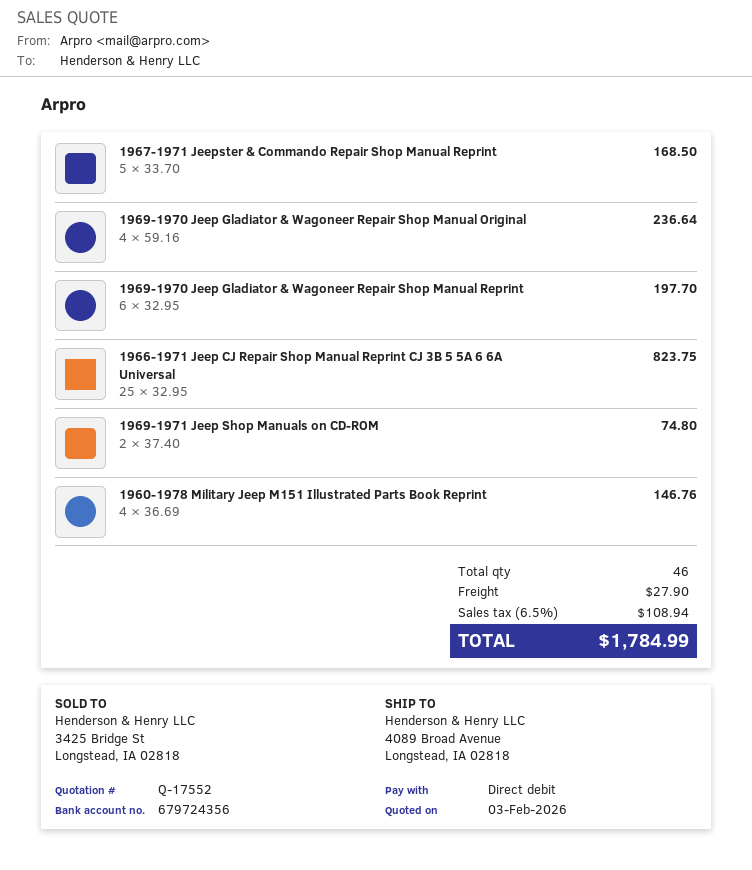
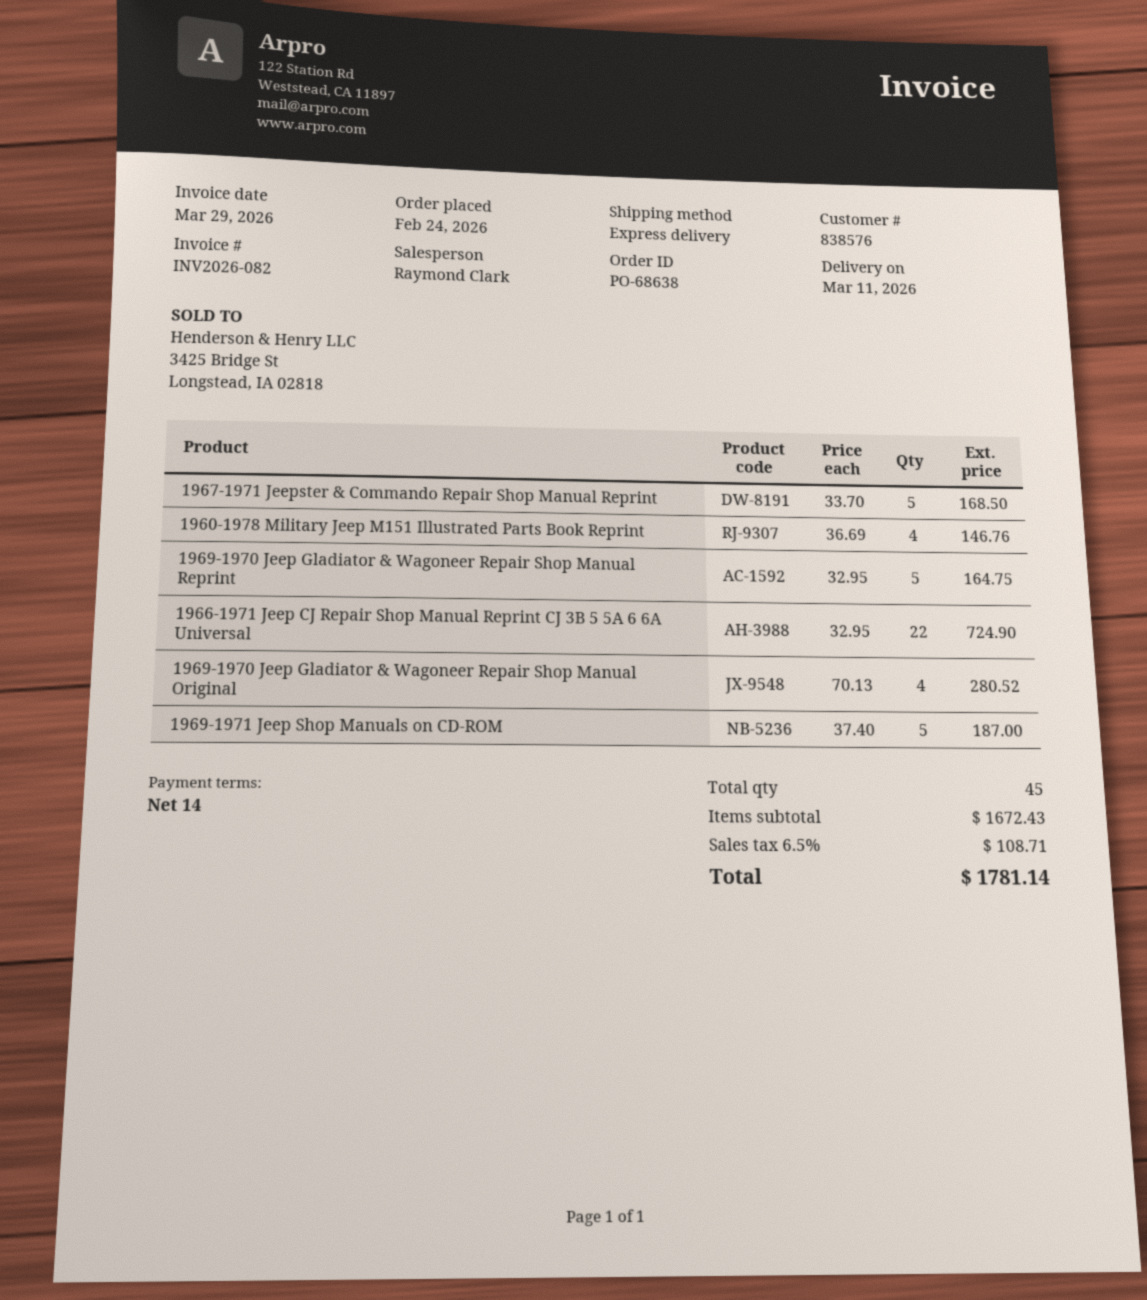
1969-1970 Jeep Gladiator & Wagoneer Repair Shop Manual Original: 4 x 59.16 = 236.64 -> 4 x 70.13 = 280.52
1969-1970 Jeep Gladiator & Wagoneer Repair Shop Manual Reprint: 6 x 32.95 = 197.70 -> 5 x 32.95 = 164.75
1966-1971 Jeep CJ Repair Shop Manual Reprint CJ 3B 5 5A 6 6A Universal: 25 x 32.95 = 823.75 -> 22 x 32.95 = 724.90
1969-1971 Jeep Shop Manuals on CD-ROM: 2 x 37.40 = 74.80 -> 5 x 37.40 = 187.00
total quantity: 46 -> 45
shipping: 27.90 -> none
tax: 6.5% = 108.94 -> 6.5% = 108.71
total: 1784.99 -> 1781.14

